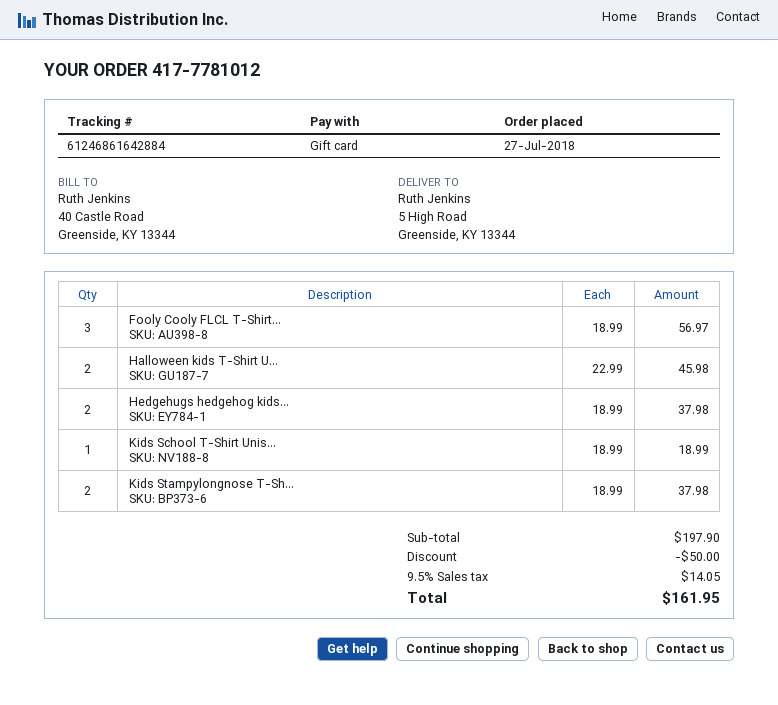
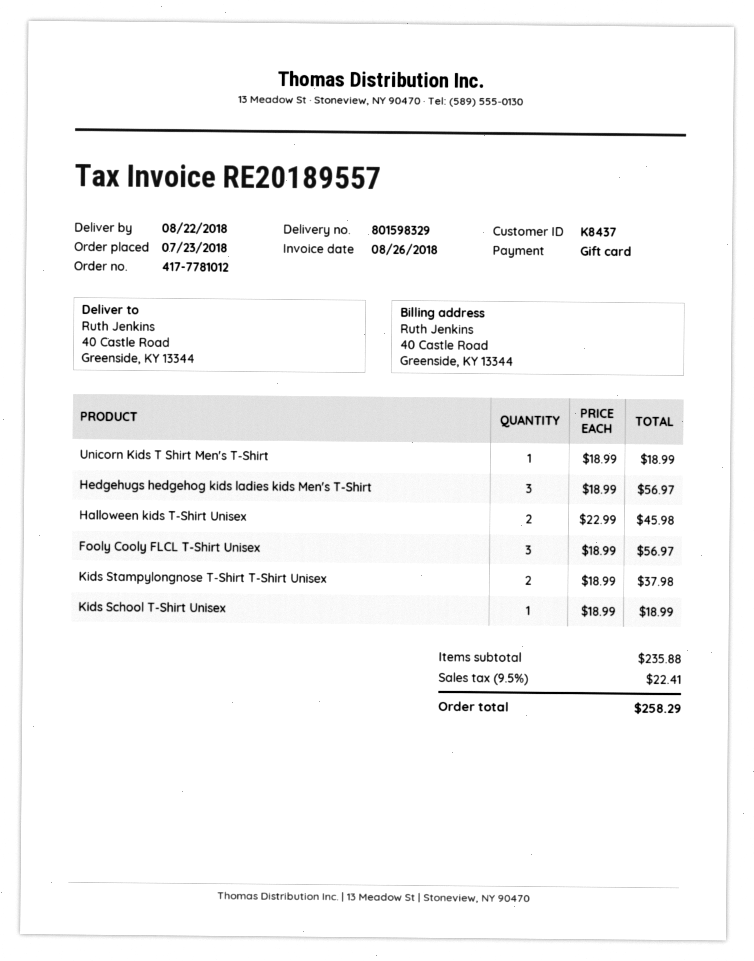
order date: 2018-07-27 -> 2018-07-23
ship to: 5 High Road, Greenside, KY 13344 -> 40 Castle Road, Greenside, KY 13344
Hedgehugs hedgehog kids...: 2 x 18.99 = 37.98 -> 3 x 18.99 = 56.97
Unicorn Kids T Shirt Men's T-Shirt: none -> 1 x 18.99 = 18.99
subtotal: 197.90 -> 235.88
discount: 50.00 -> none
tax: 9.5% = 14.05 -> 9.5% = 22.41
total: 161.95 -> 258.29

